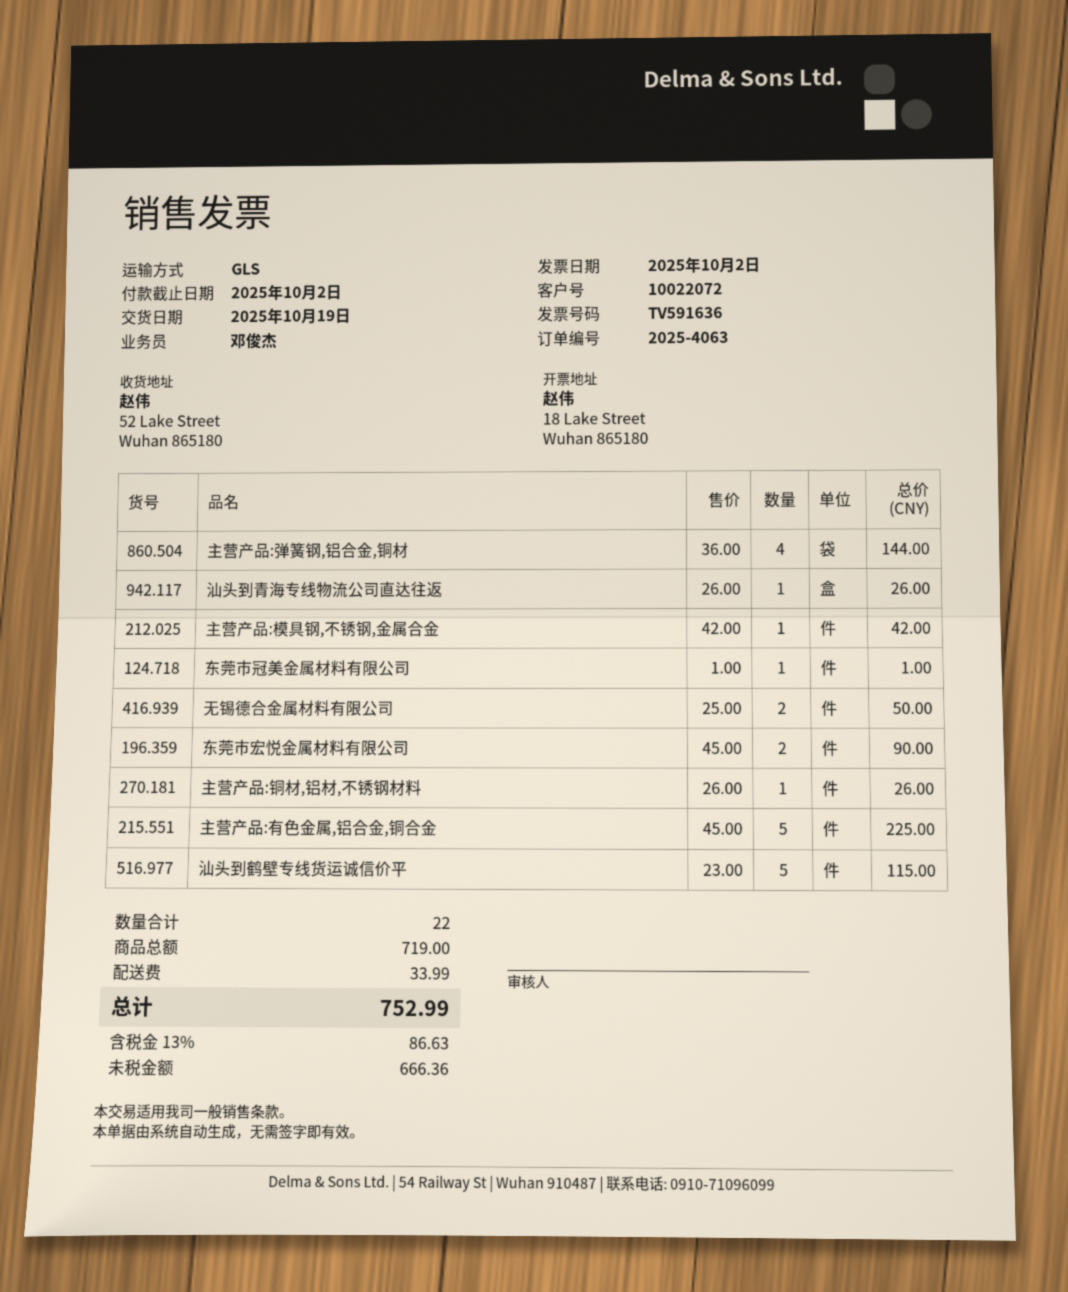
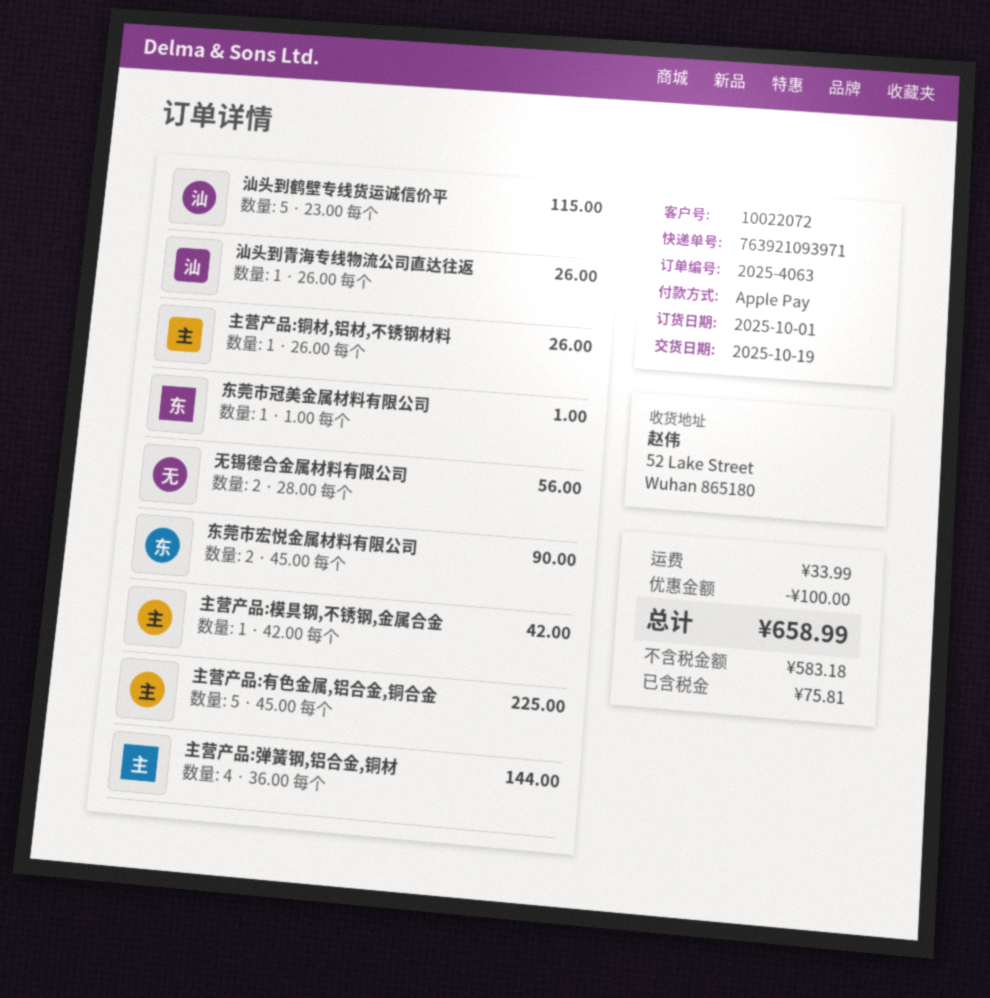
无锡德合金属材料有限公司: 2 x 25.00 = 50.00 -> 2 x 28.00 = 56.00
discount: none -> 100.00
net: 666.36 -> 583.18
tax: 86.63 -> 75.81
total: 752.99 -> 658.99

